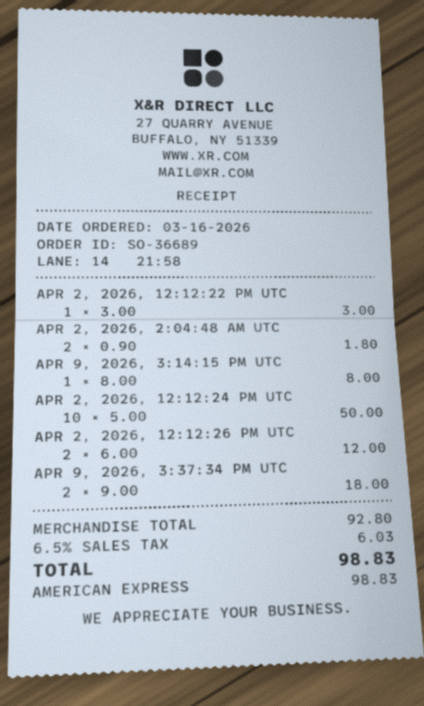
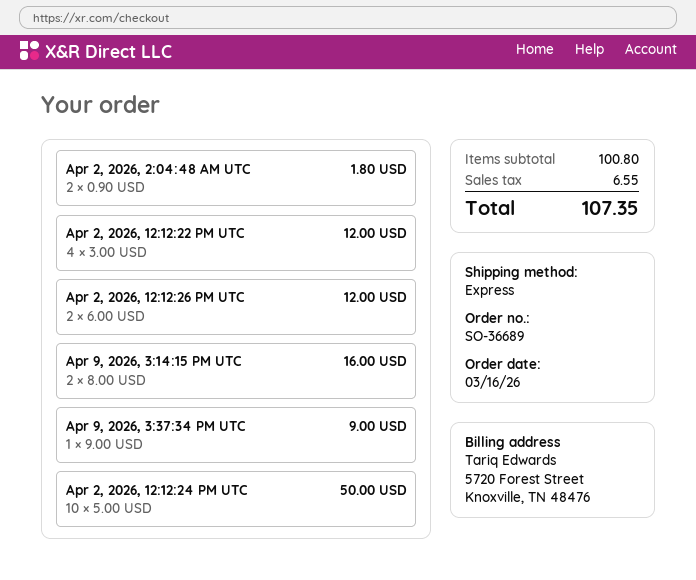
APR 2, 2026, 12:12:22 PM UTC: 1 x 3.00 = 3.00 -> 4 x 3.00 = 12.00
APR 9, 2026, 3:14:15 PM UTC: 1 x 8.00 = 8.00 -> 2 x 8.00 = 16.00
APR 9, 2026, 3:37:34 PM UTC: 2 x 9.00 = 18.00 -> 1 x 9.00 = 9.00
subtotal: 92.80 -> 100.80
tax: 6.03 -> 6.55
total: 98.83 -> 107.35

